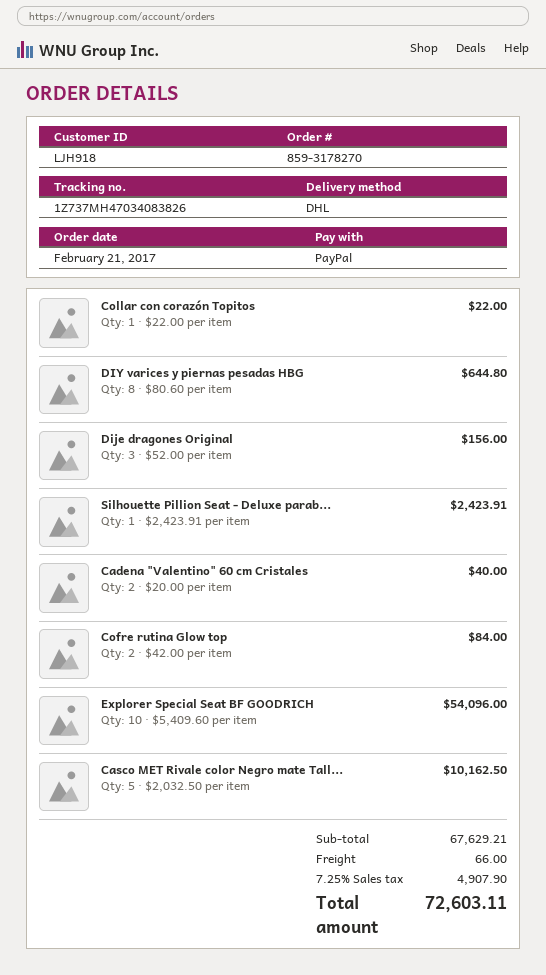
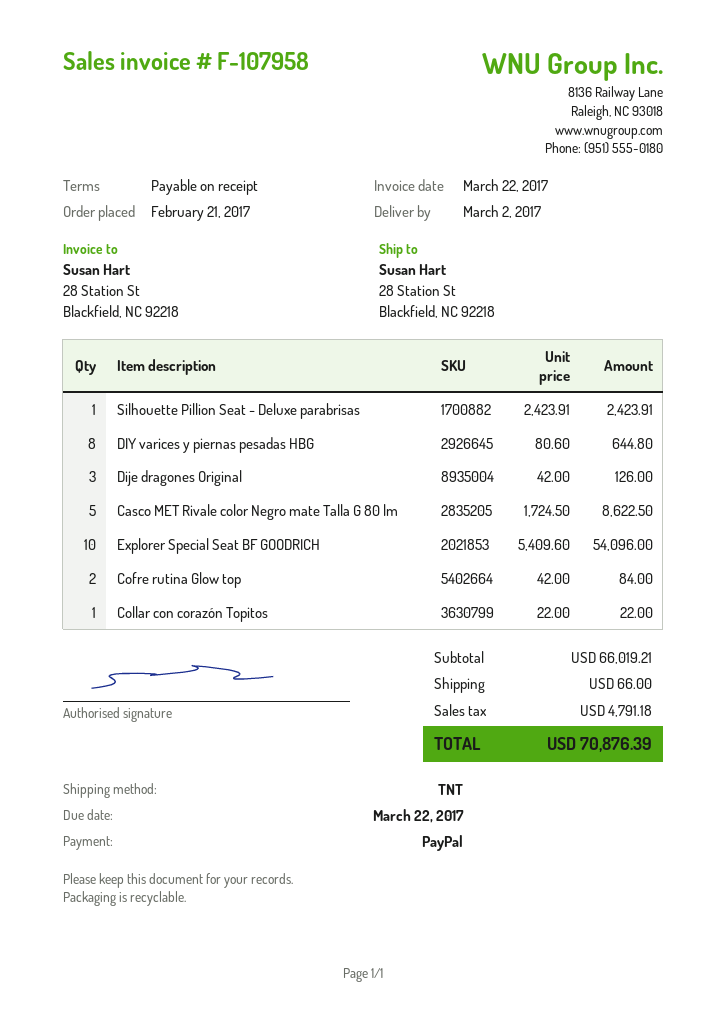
shipping method: DHL -> TNT
Dije dragones Original: 3 x 52.00 = 156.00 -> 3 x 42.00 = 126.00
Cadena "Valentino" 60 cm Cristales: 2 x 20.00 = 40.00 -> none
Casco MET Rivale color Negro mate Tall...: 5 x 2032.50 = 10162.50 -> 5 x 1724.50 = 8622.50
subtotal: 67629.21 -> 66019.21
tax: 4907.90 -> 4791.18
total: 72603.11 -> 70876.39

